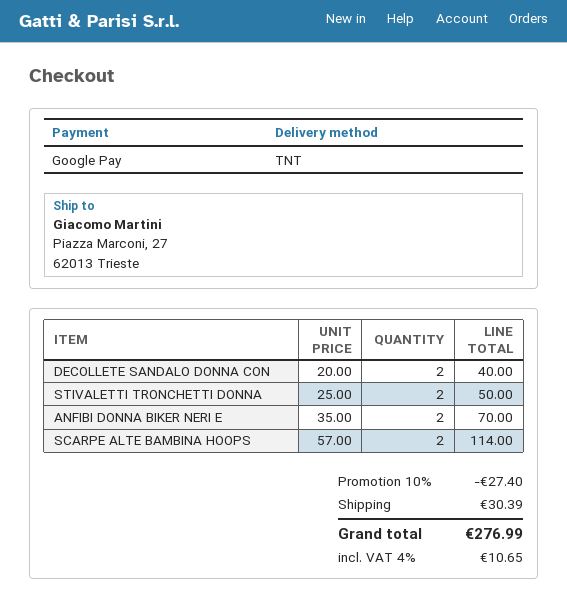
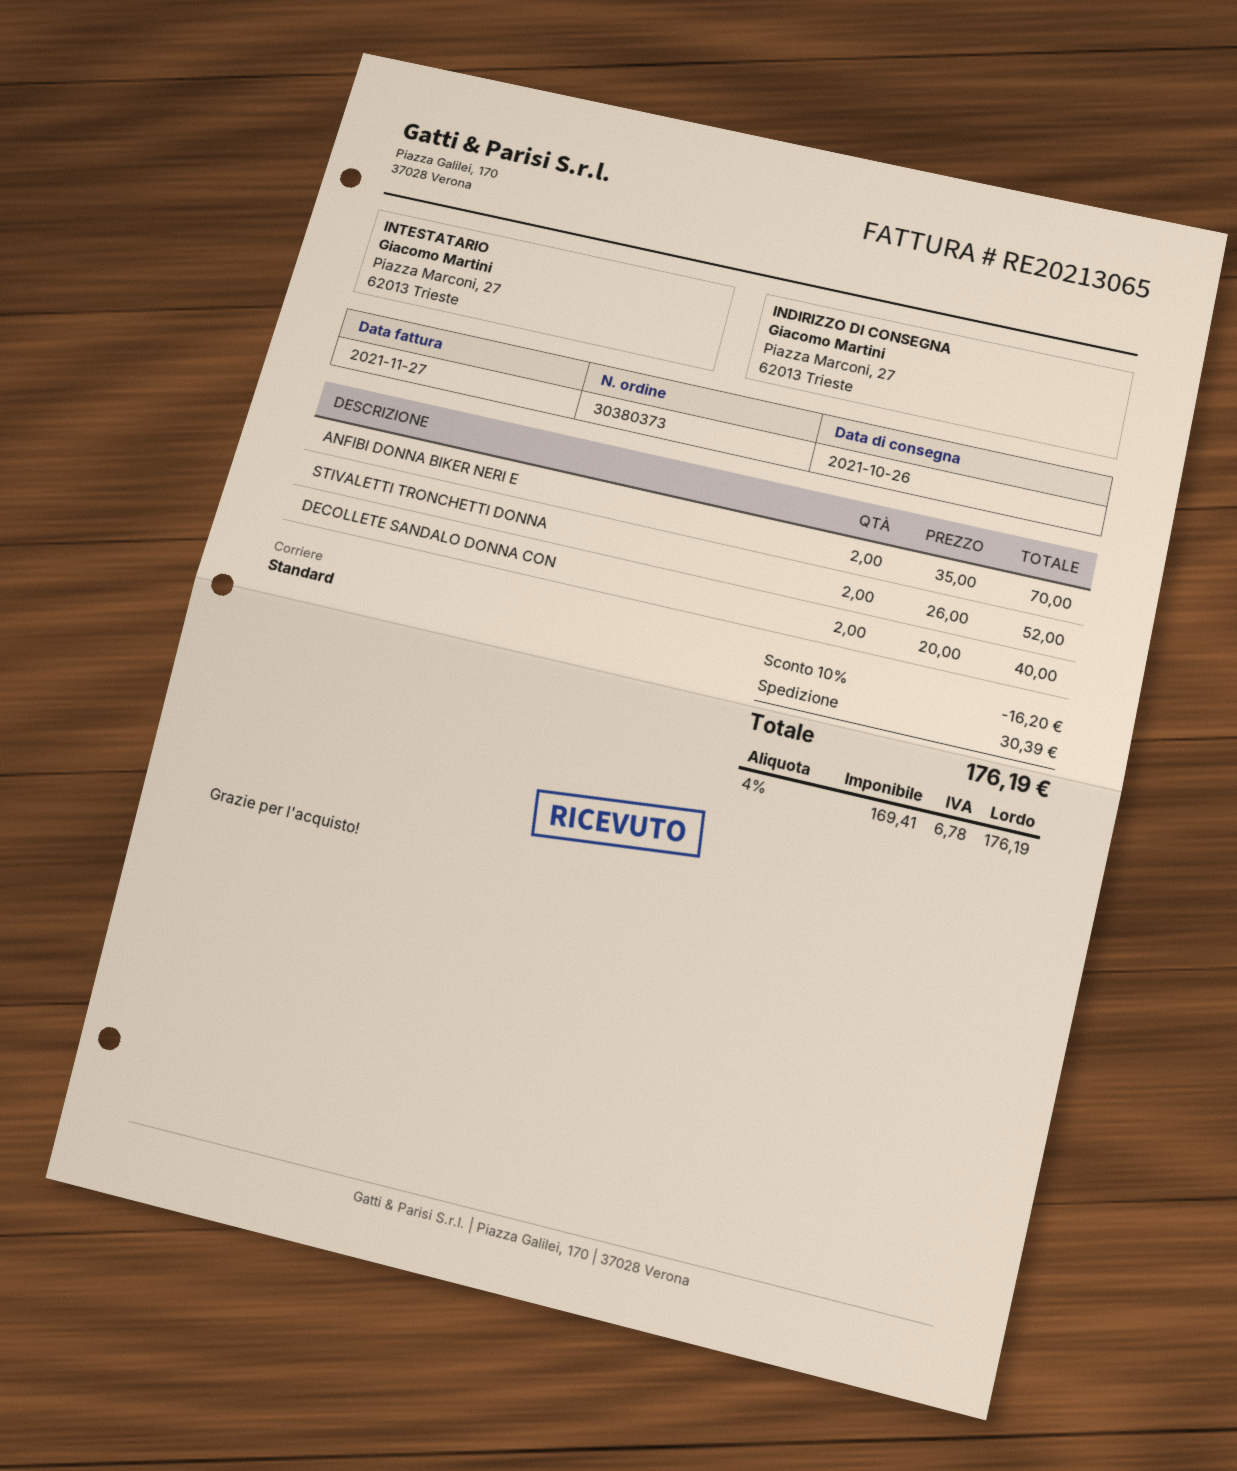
shipping method: TNT -> standard
STIVALETTI TRONCHETTI DONNA: 2 x 25.00 = 50.00 -> 2 x 26.00 = 52.00
SCARPE ALTE BAMBINA HOOPS: 2 x 57.00 = 114.00 -> none
discount: 10% = 27.40 -> 10% = 16.20
tax: 4% = 10.65 -> 4% = 6.78
total: 276.99 -> 176.19

